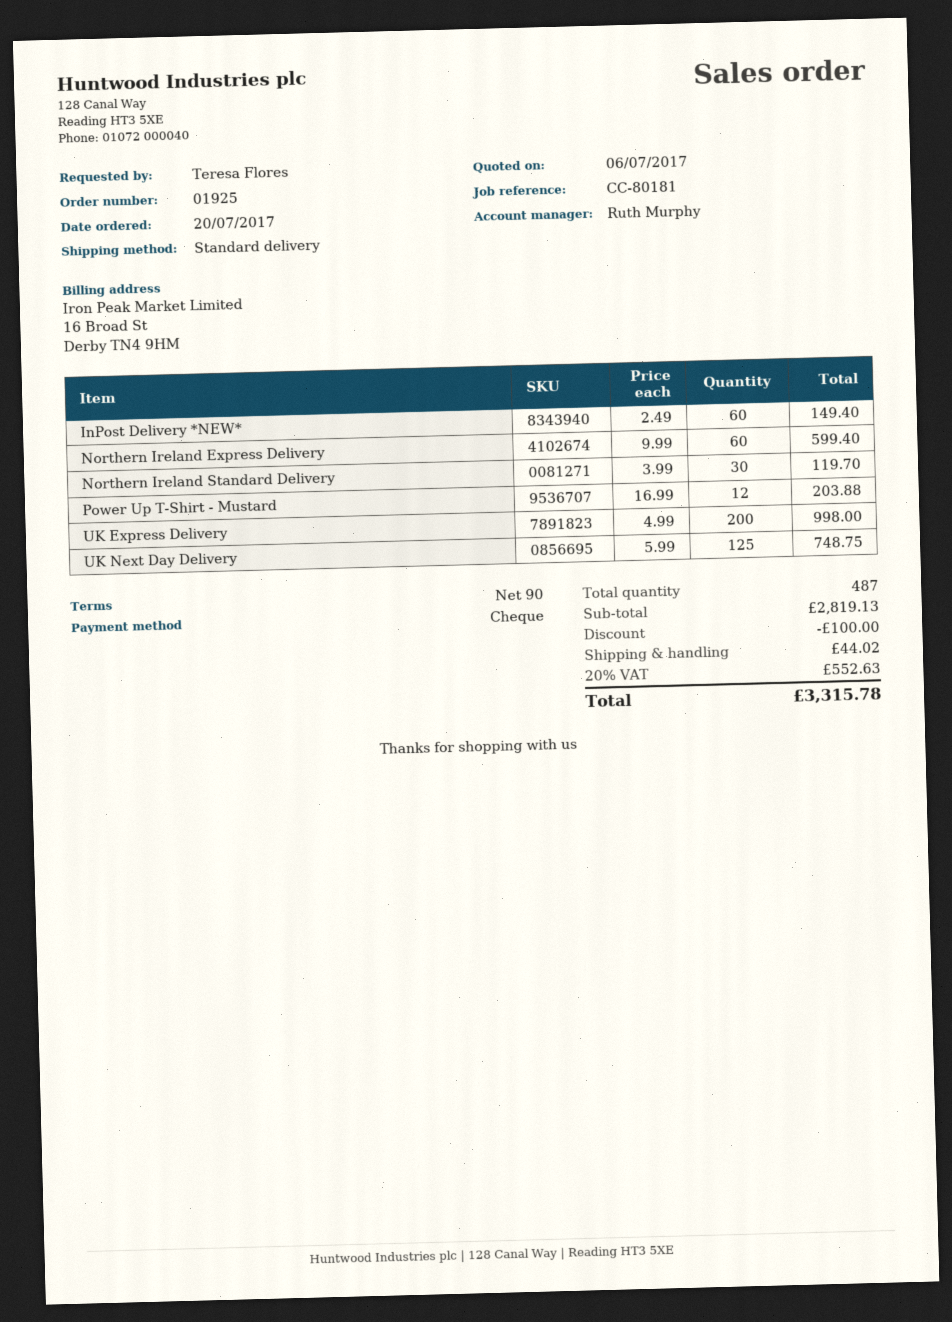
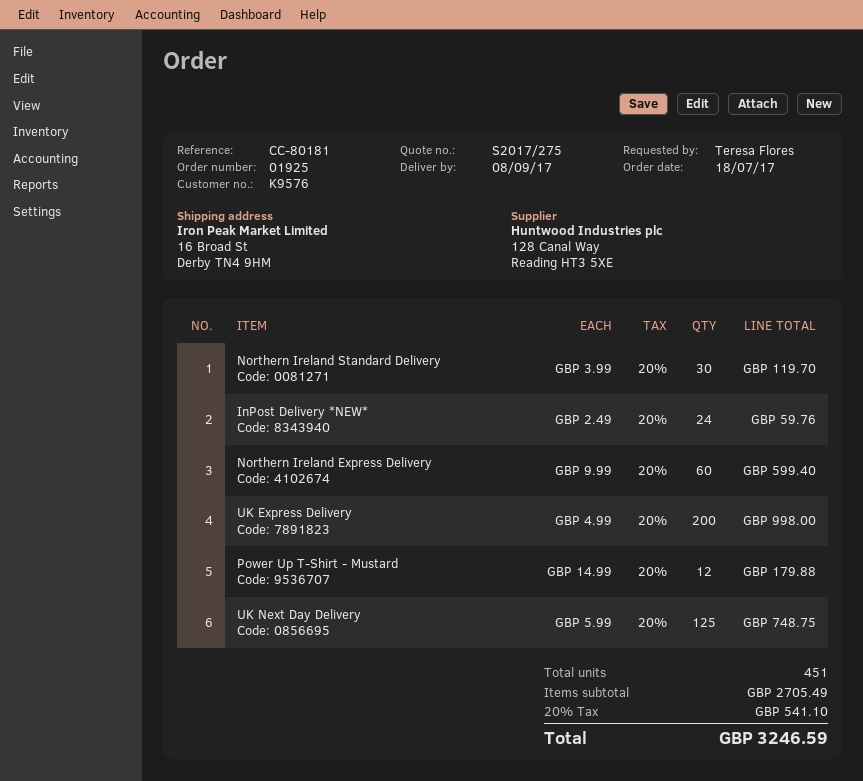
order date: 2017-07-20 -> 2017-07-18
InPost Delivery *NEW*: 60 x 2.49 = 149.40 -> 24 x 2.49 = 59.76
Power Up T-Shirt - Mustard: 12 x 16.99 = 203.88 -> 12 x 14.99 = 179.88
total quantity: 487 -> 451
subtotal: 2819.13 -> 2705.49
discount: 100.00 -> none
shipping: 44.02 -> none
tax: 20% = 552.63 -> 20% = 541.10
total: 3315.78 -> 3246.59

